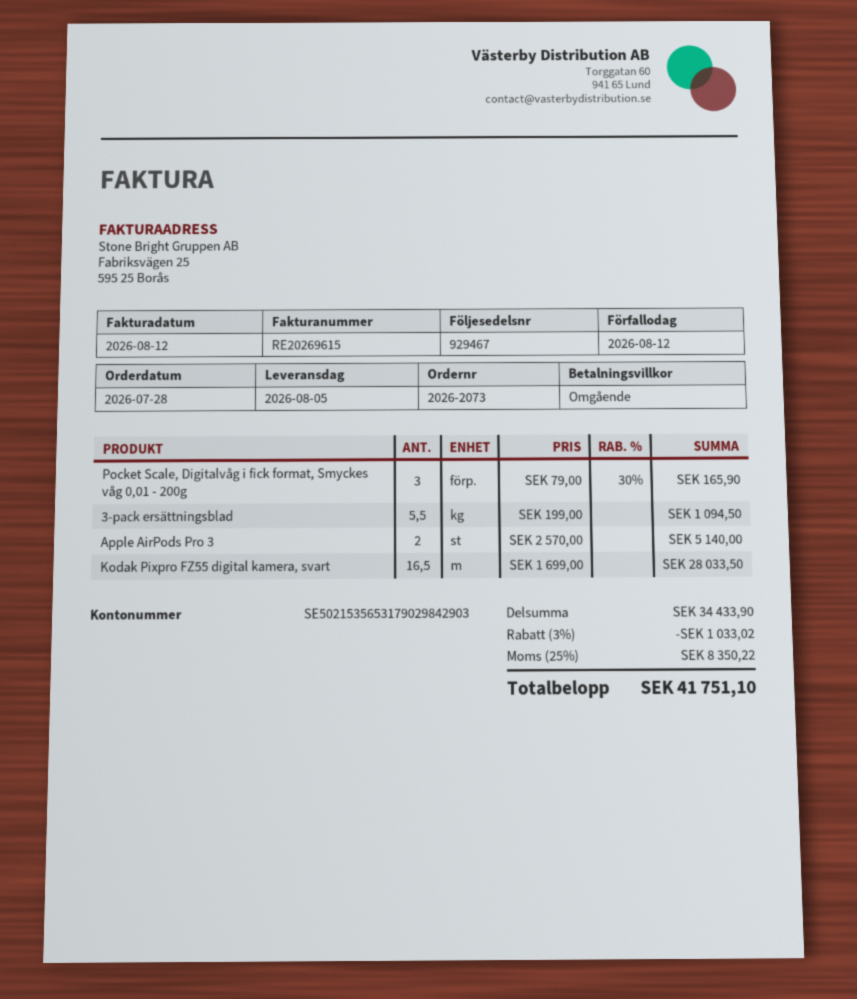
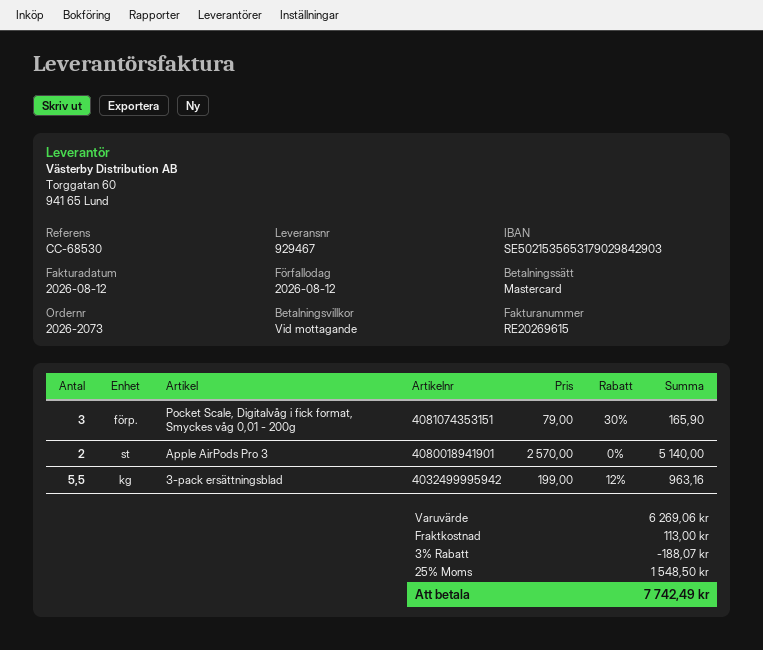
3-pack ersättningsblad: 5.5 x 199.00 = 1094.50 -> 5.5 x 199.00 - 12% = 963.16
Kodak Pixpro FZ55 digital kamera, svart: 16.5 x 1699.00 = 28033.50 -> none
subtotal: 34433.90 -> 6269.06
discount: 3% = 1033.02 -> 3% = 188.07
shipping: none -> 113.00
tax: 25% = 8350.22 -> 25% = 1548.50
total: 41751.10 -> 7742.49

